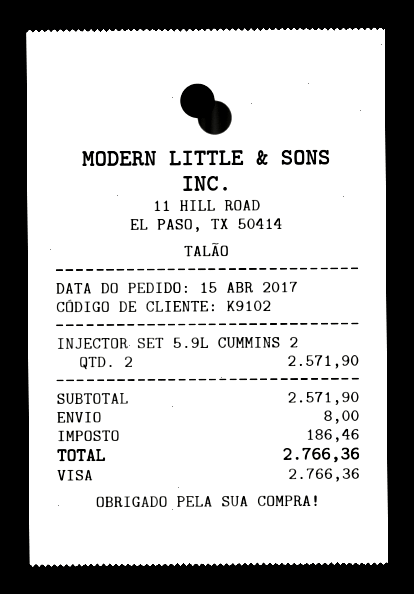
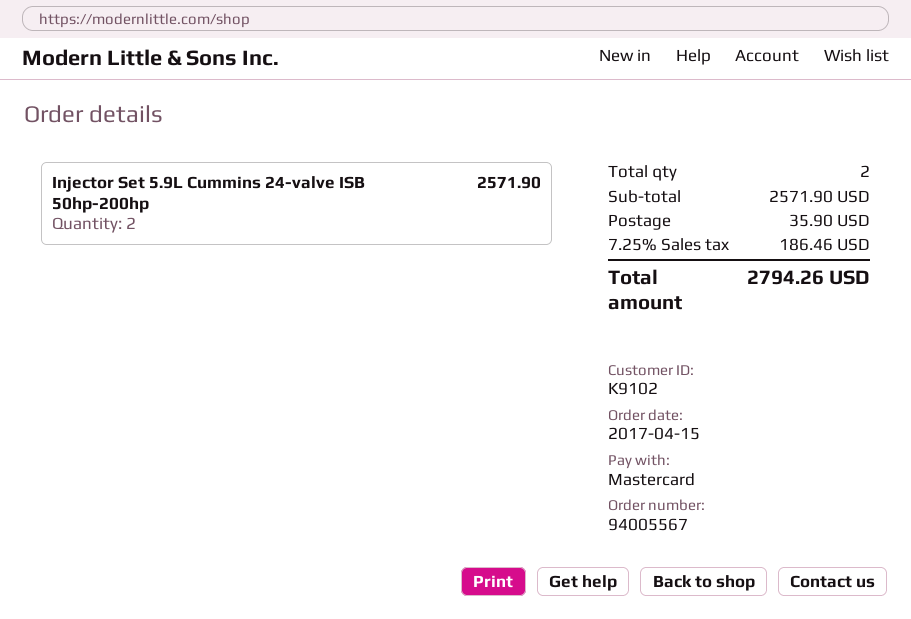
payment method: Visa -> Mastercard
shipping: 8.00 -> 35.90
total: 2766.36 -> 2794.26

